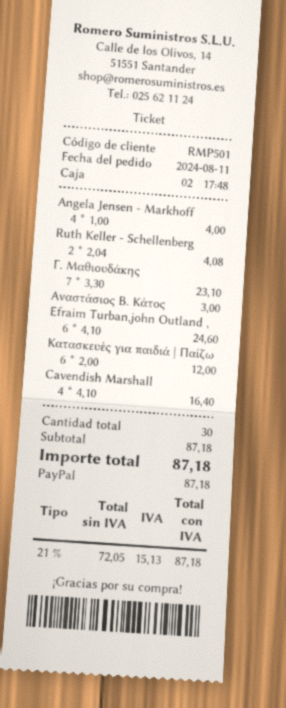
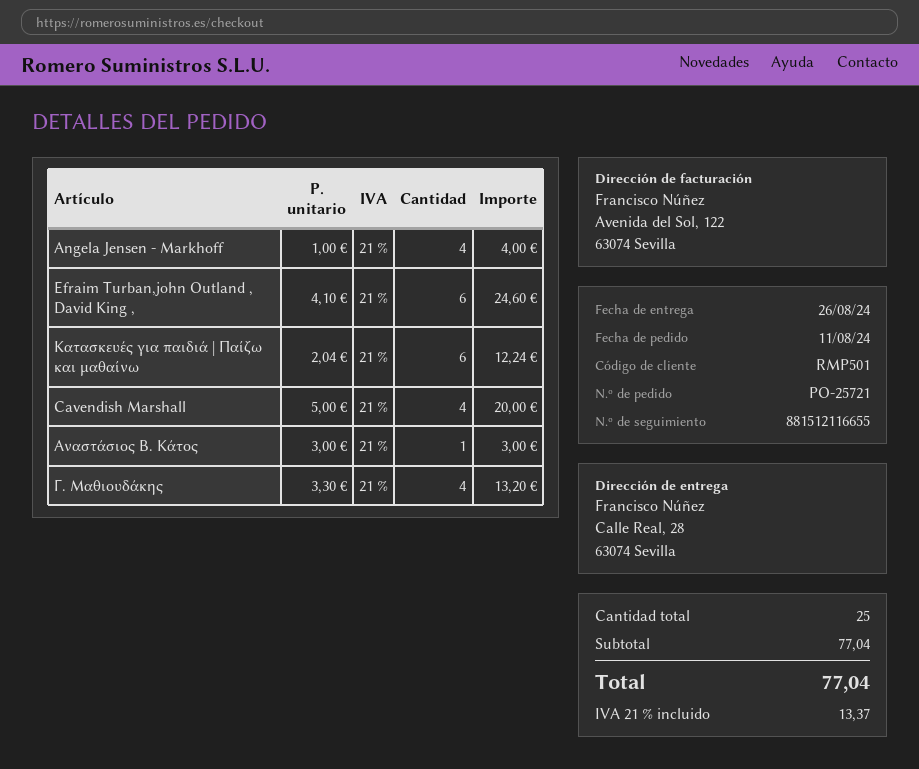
Ruth Keller - Schellenberg: 2 x 2.04 = 4.08 -> none
Γ. Μαθιουδάκης: 7 x 3.30 = 23.10 -> 4 x 3.30 = 13.20
Κατασκευές για παιδιά | Παίζω: 6 x 2.00 = 12.00 -> 6 x 2.04 = 12.24
Cavendish Marshall: 4 x 4.10 = 16.40 -> 4 x 5.00 = 20.00
total quantity: 30 -> 25
subtotal: 87.18 -> 77.04
tax: 21% = 15.13 -> 21% = 13.37
total: 87.18 -> 77.04

